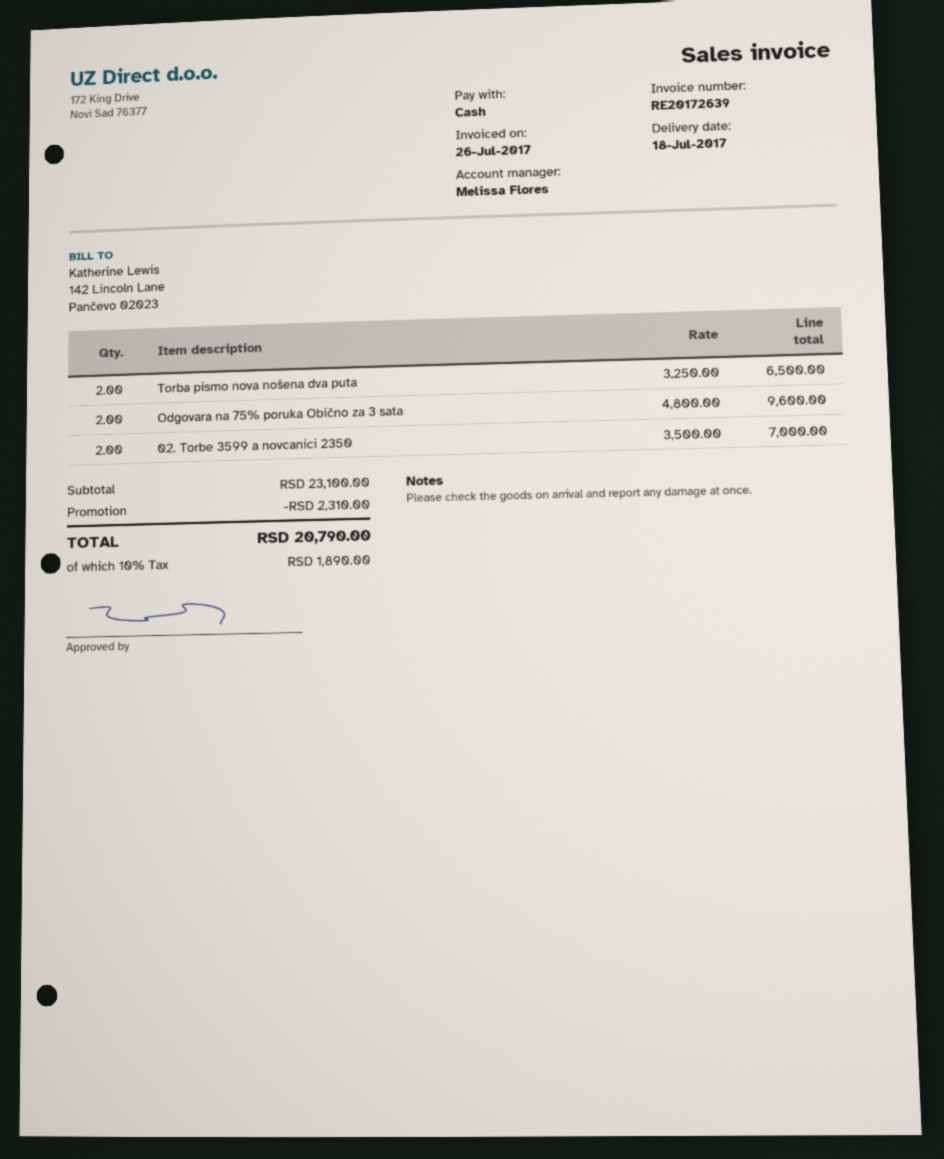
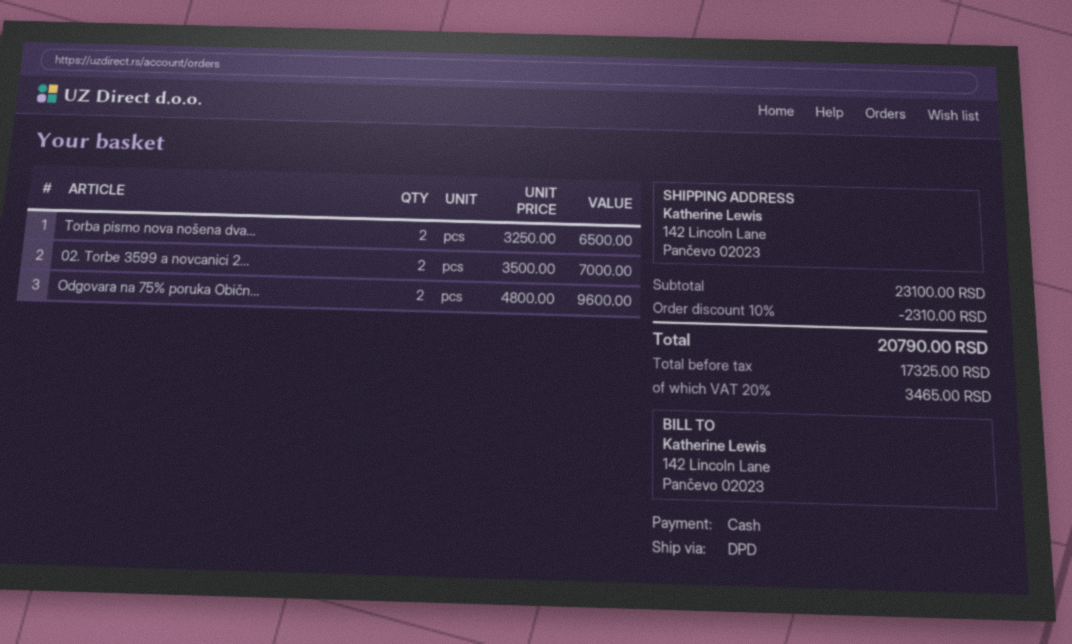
tax: 10% = 1890.00 -> 20% = 3465.00

